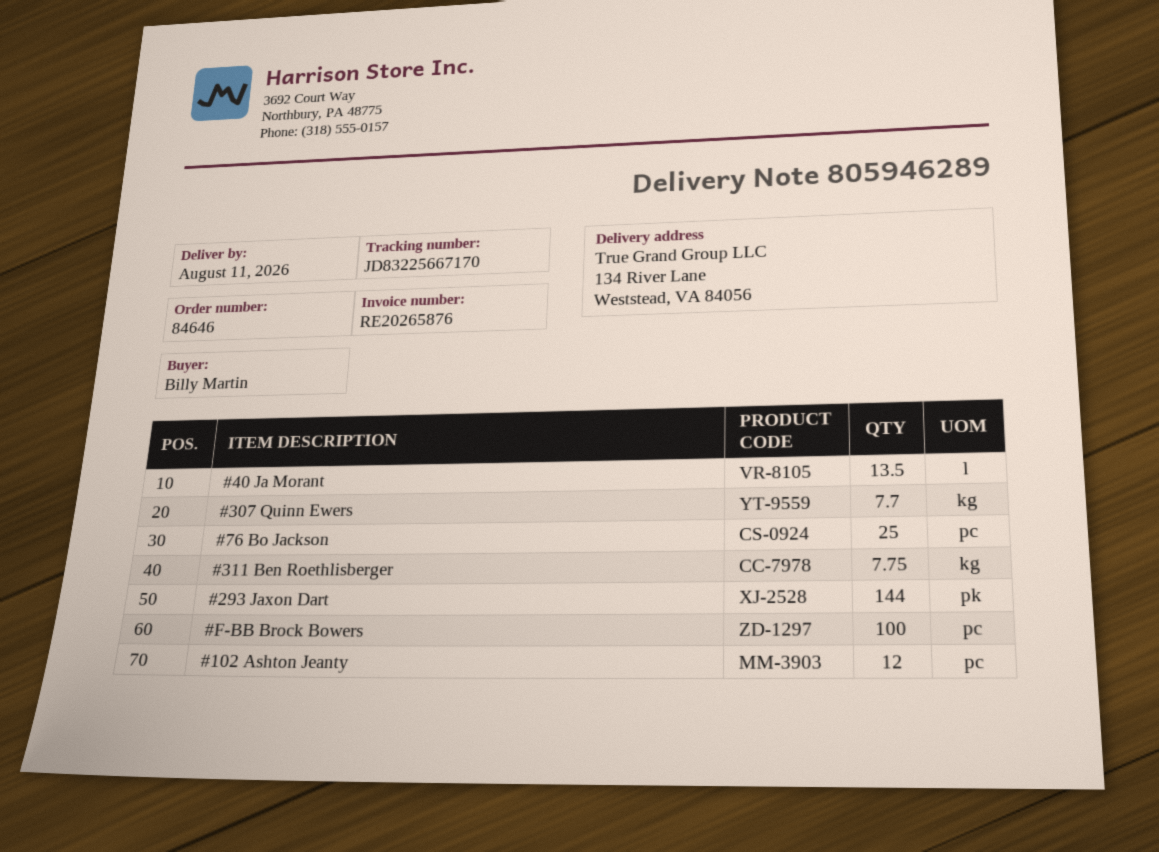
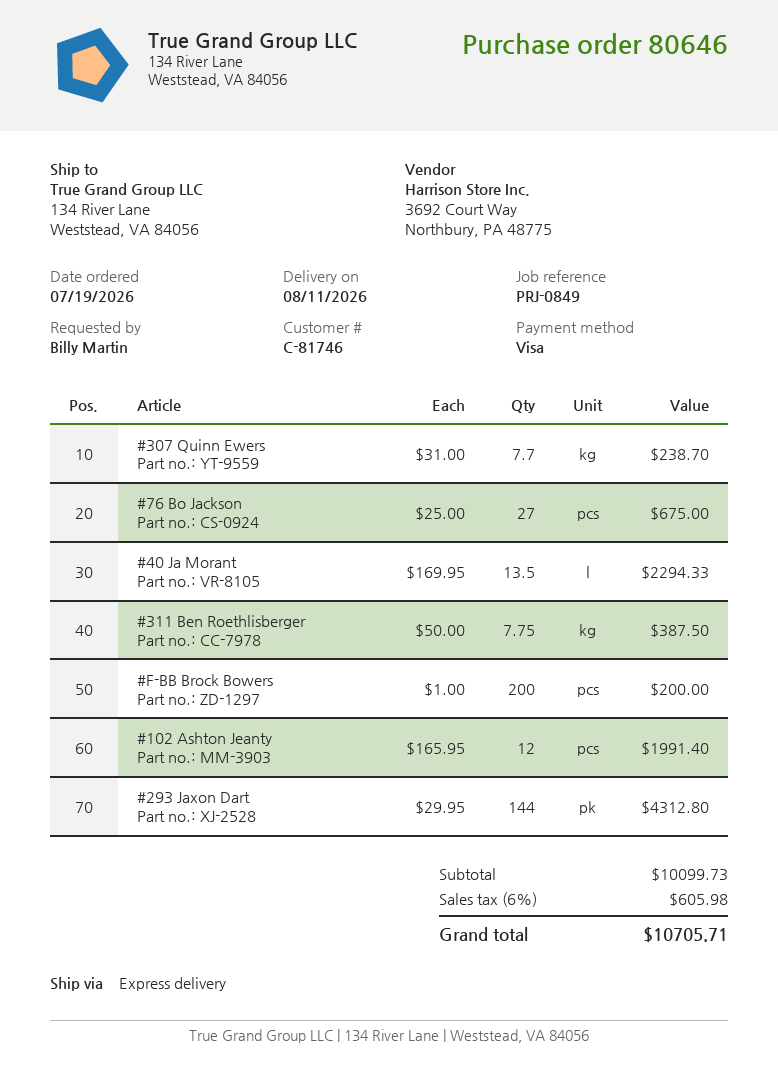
order number: 84646 -> 80646
#76 Bo Jackson: 25 -> 27
#F-BB Brock Bowers: 100 -> 200

